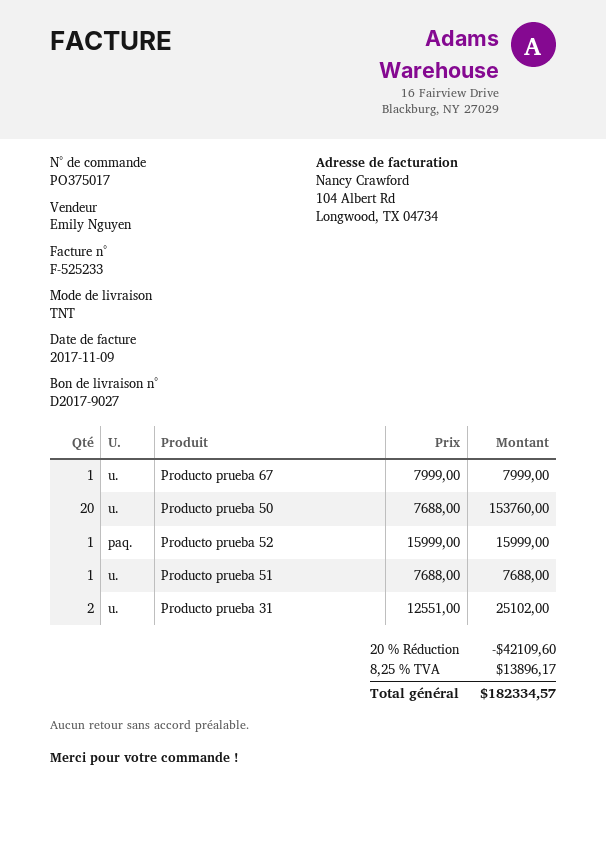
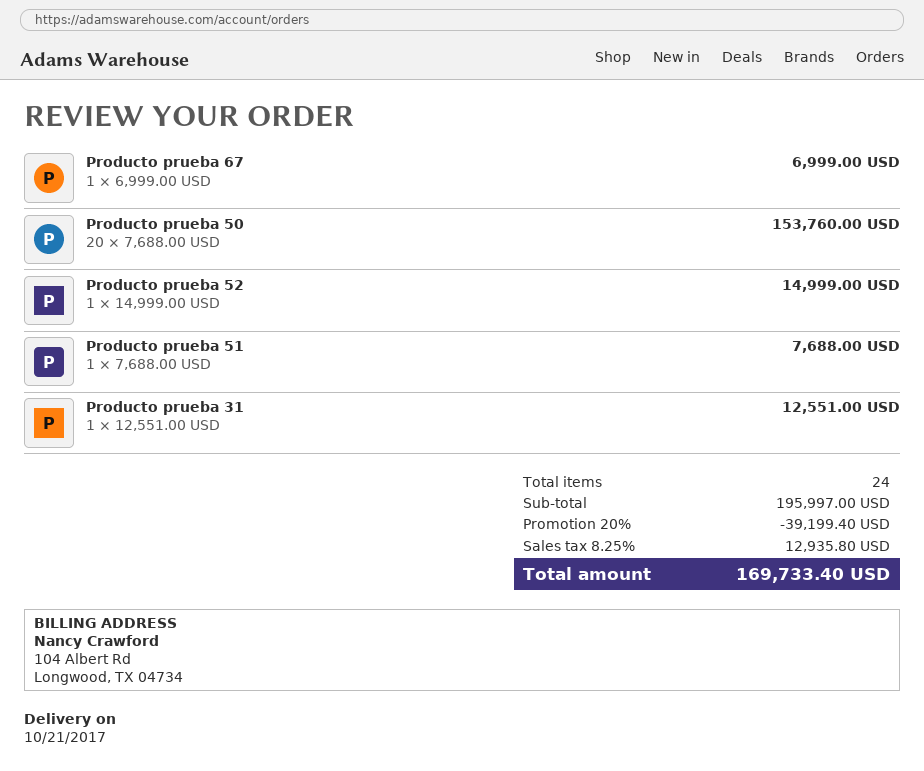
Producto prueba 67: 1 x 7999.00 = 7999.00 -> 1 x 6999.00 = 6999.00
Producto prueba 52: 1 x 15999.00 = 15999.00 -> 1 x 14999.00 = 14999.00
Producto prueba 31: 2 x 12551.00 = 25102.00 -> 1 x 12551.00 = 12551.00
discount: 20% = 42109.60 -> 20% = 39199.40
tax: 8.25% = 13896.17 -> 8.25% = 12935.80
total: 182334.57 -> 169733.40

